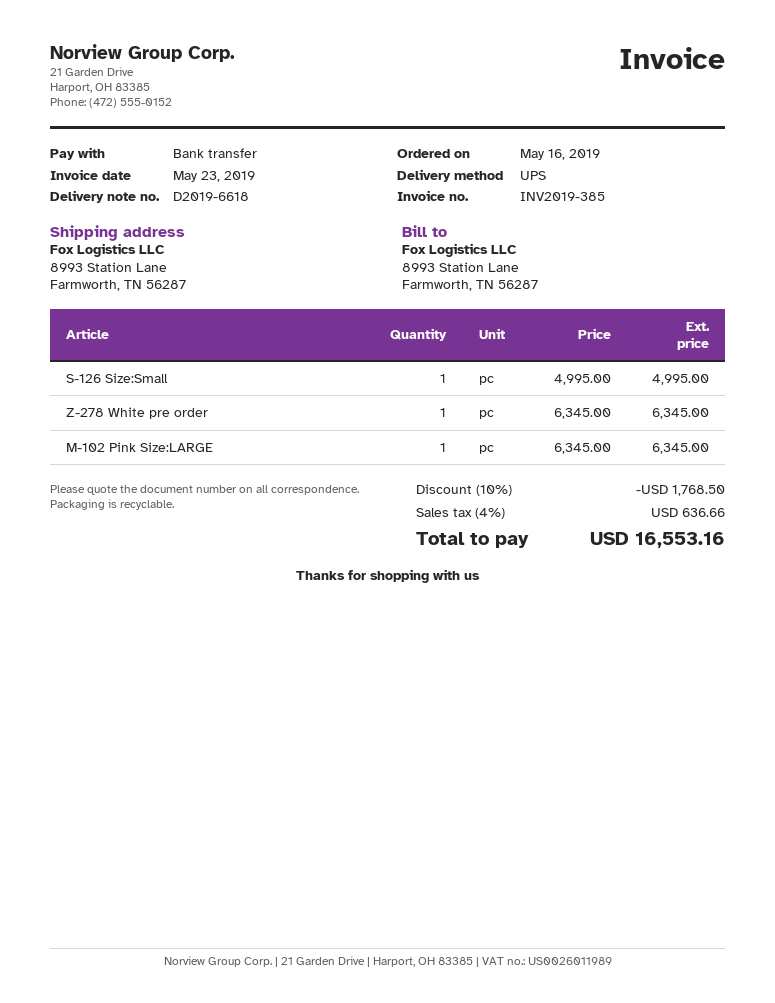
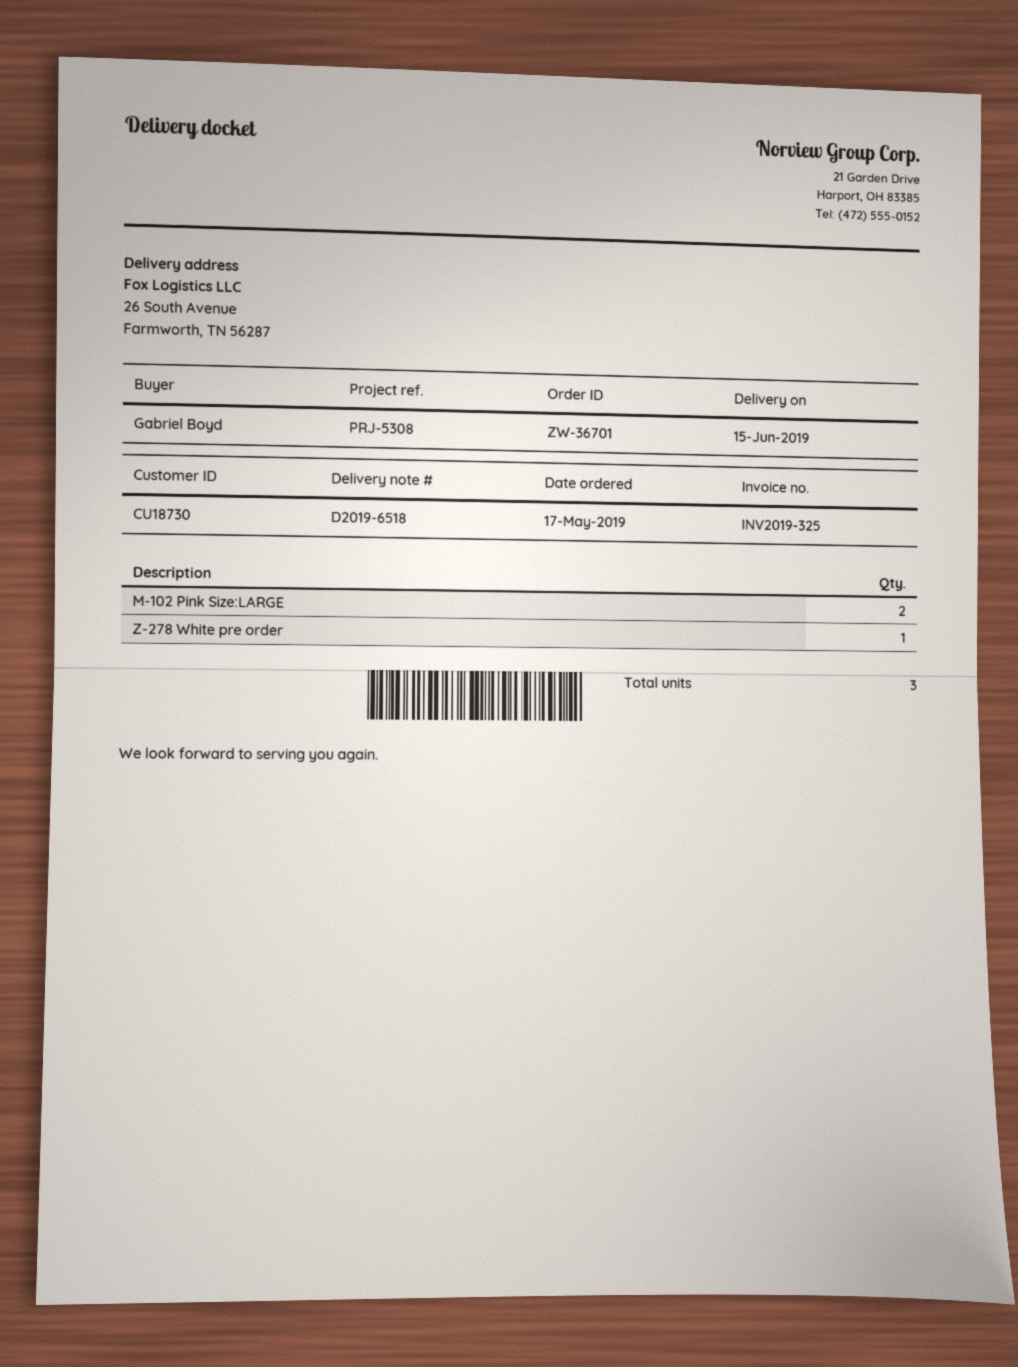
order date: 2019-05-16 -> 2019-05-17
delivery note number: D2019-6618 -> D2019-6518
invoice number: INV2019-385 -> INV2019-325
ship to: 8993 Station Lane, Farmworth, TN 56287 -> 26 South Avenue, Farmworth, TN 56287
S-126 Size:Small: 1 -> none
M-102 Pink Size:LARGE: 1 -> 2

